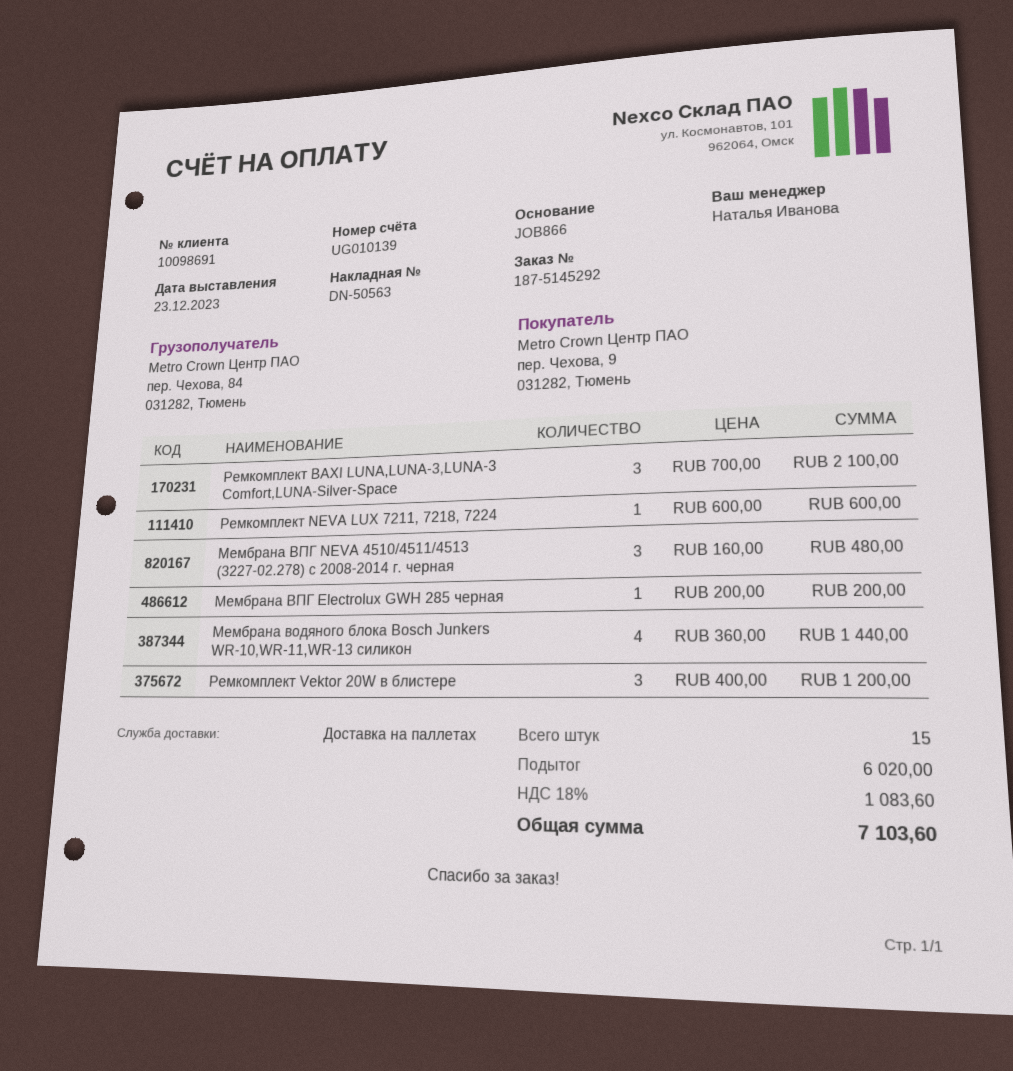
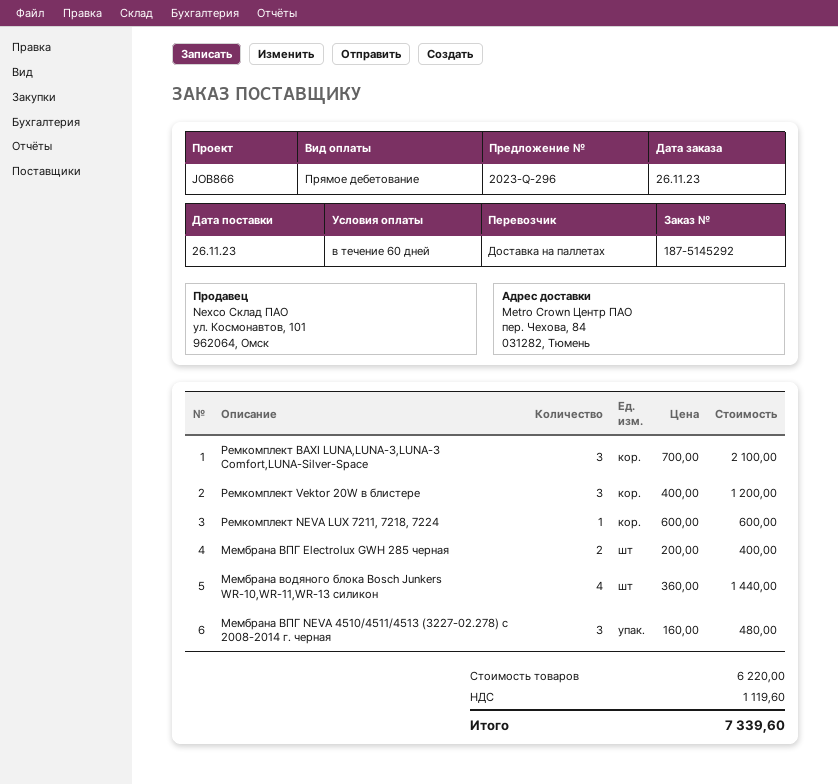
Мембрана ВПГ Electrolux GWH 285 черная: 1 x 200.00 = 200.00 -> 2 x 200.00 = 400.00
subtotal: 6020.00 -> 6220.00
tax: 1083.60 -> 1119.60
total: 7103.60 -> 7339.60

